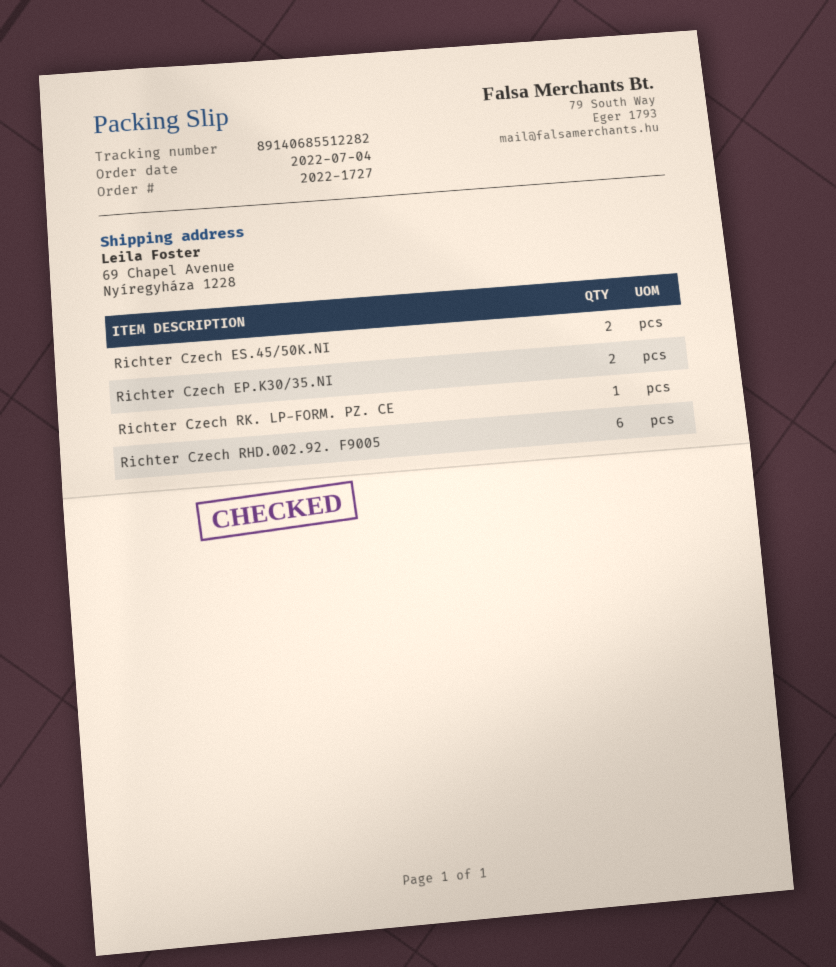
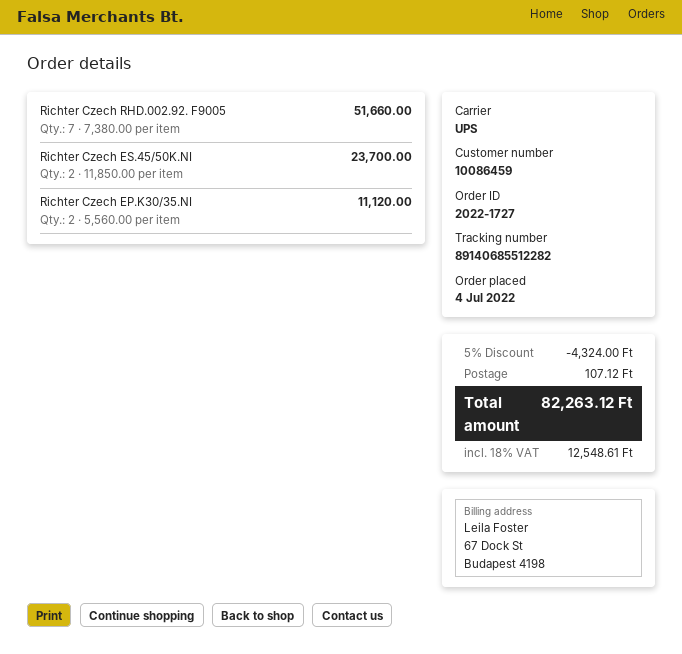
Richter Czech RK. LP-FORM. PZ. CE: 1 -> none
Richter Czech RHD.002.92. F9005: 6 -> 7

